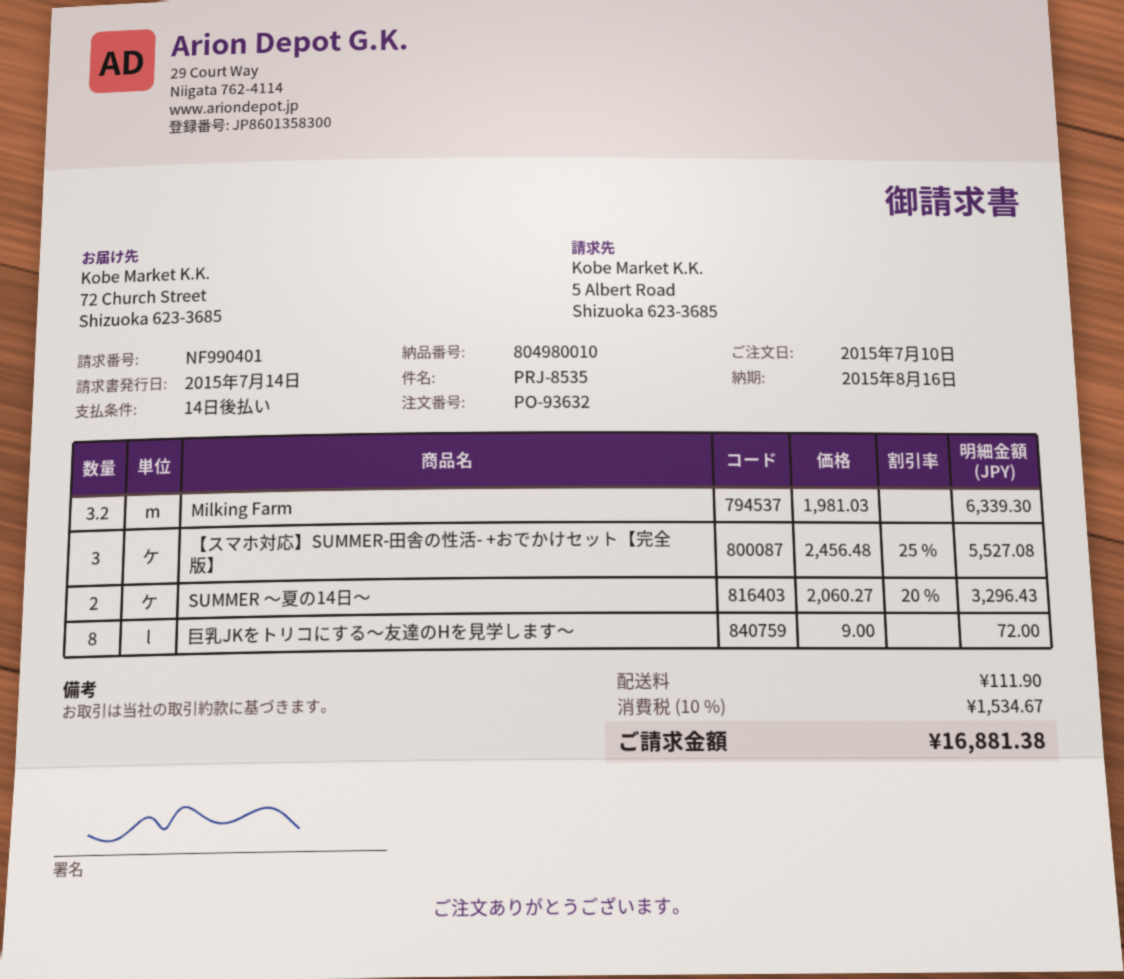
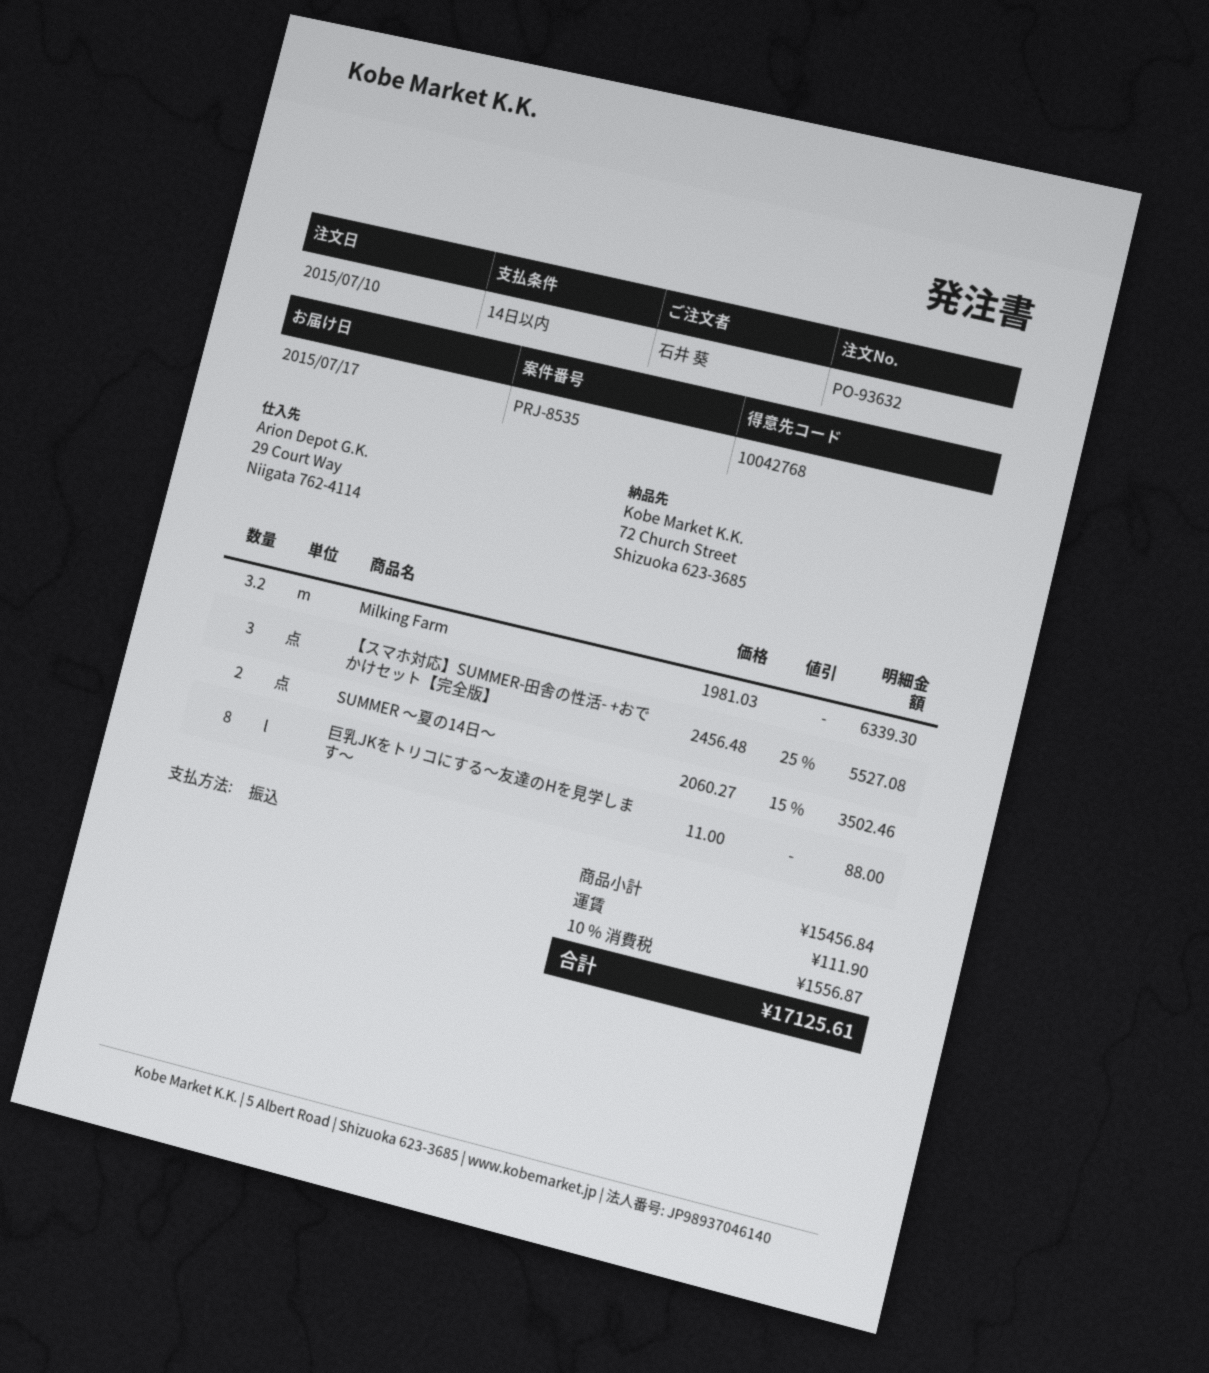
delivery date: 2015-08-16 -> 2015-07-17
SUMMER 〜夏の14日〜: 2 x 2060.27 - 20% = 3296.43 -> 2 x 2060.27 - 15% = 3502.46
巨乳JKをトリコにする〜友達のHを見学します〜: 8 x 9.00 = 72.00 -> 8 x 11.00 = 88.00
tax: 10% = 1534.67 -> 10% = 1556.87
total: 16881.38 -> 17125.61

